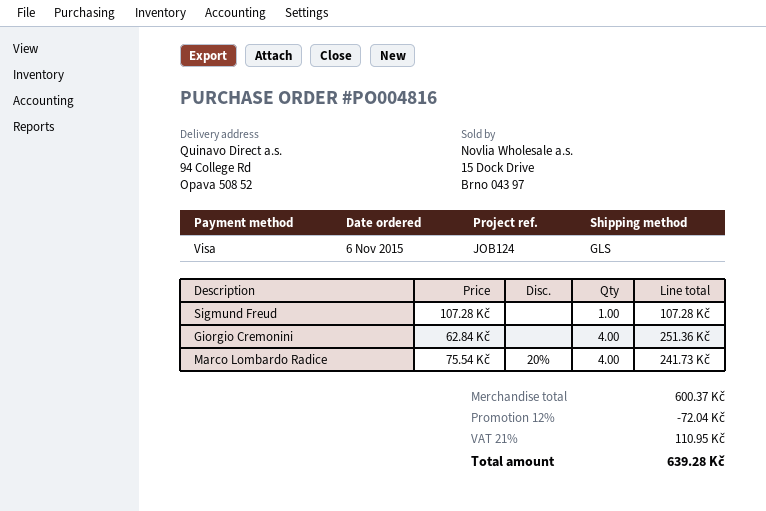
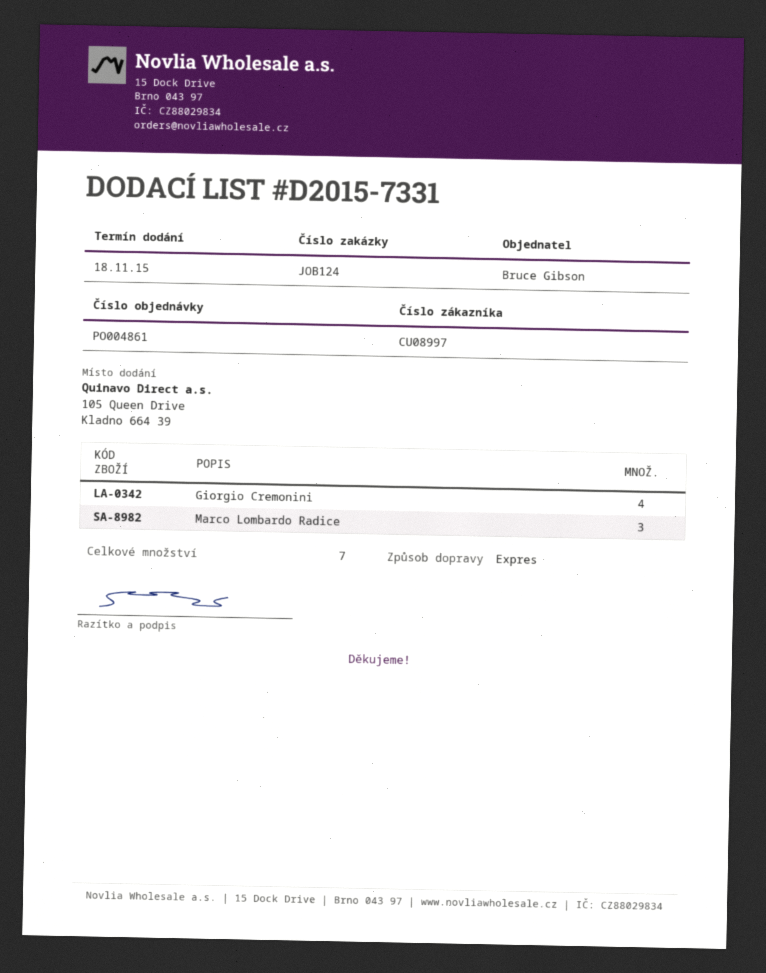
order number: PO004816 -> PO004861
shipping method: GLS -> express
ship to: 94 College Rd, Opava 508 52 -> 105 Queen Drive, Kladno 664 39
Sigmund Freud: 1 -> none
Marco Lombardo Radice: 4 -> 3

